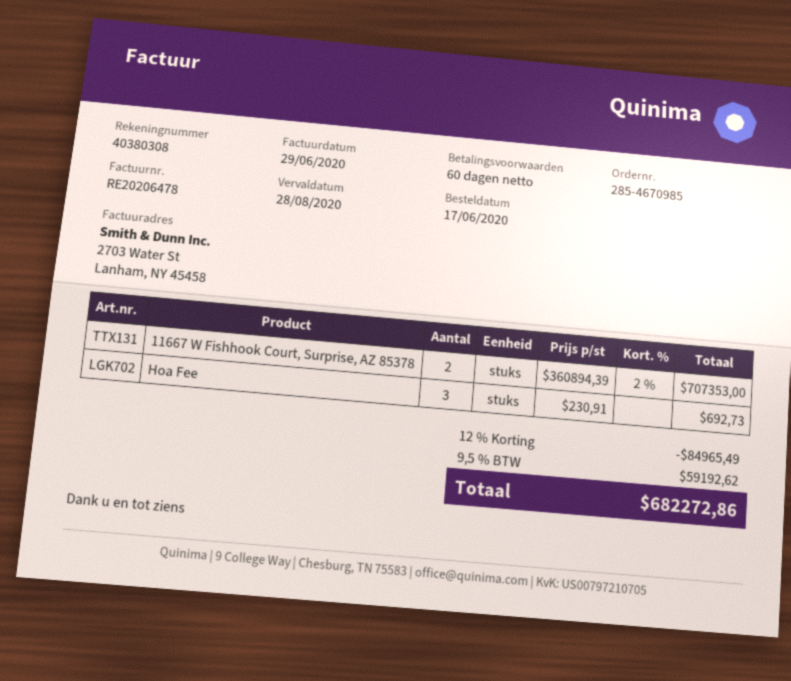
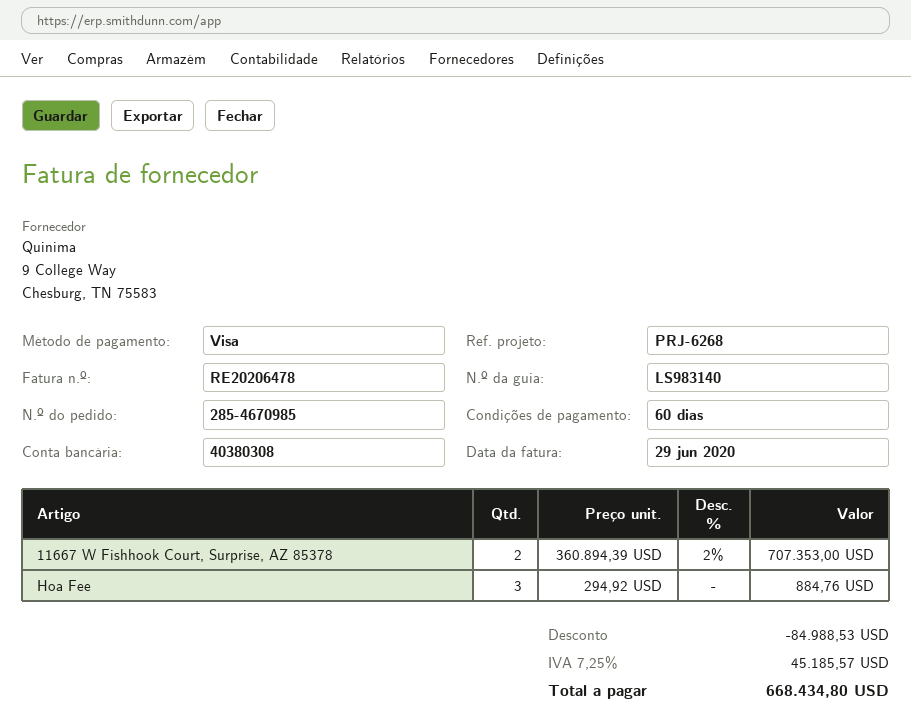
Hoa Fee: 3 x 230.91 = 692.73 -> 3 x 294.92 = 884.76
discount: 84965.49 -> 84988.53
tax: 9.5% = 59192.62 -> 7.25% = 45185.57
total: 682272.86 -> 668434.80

